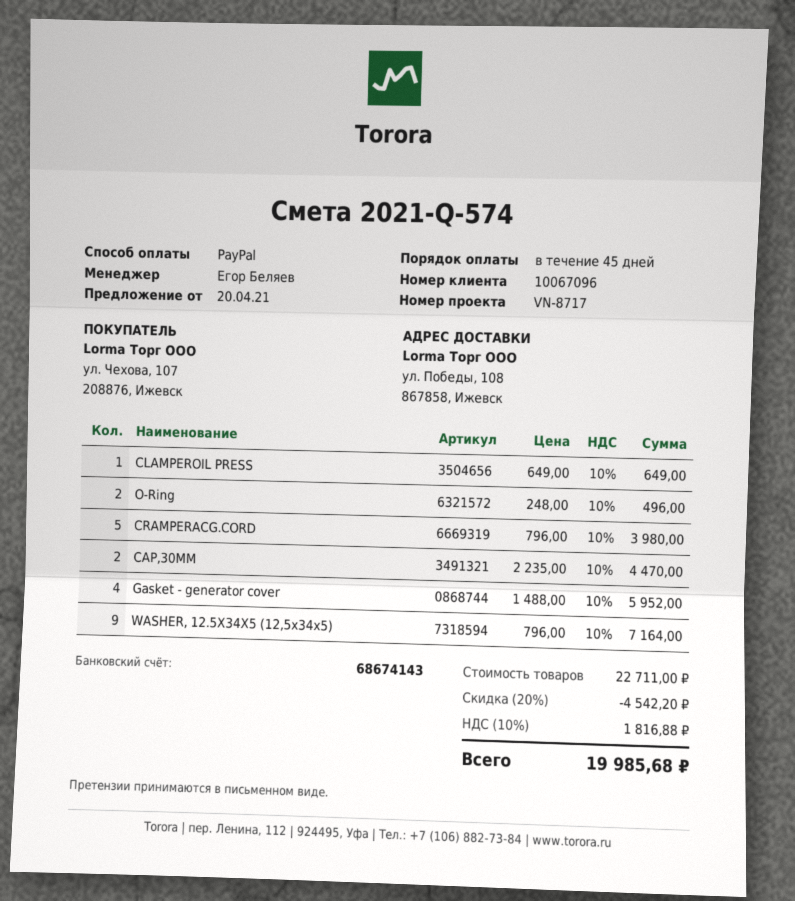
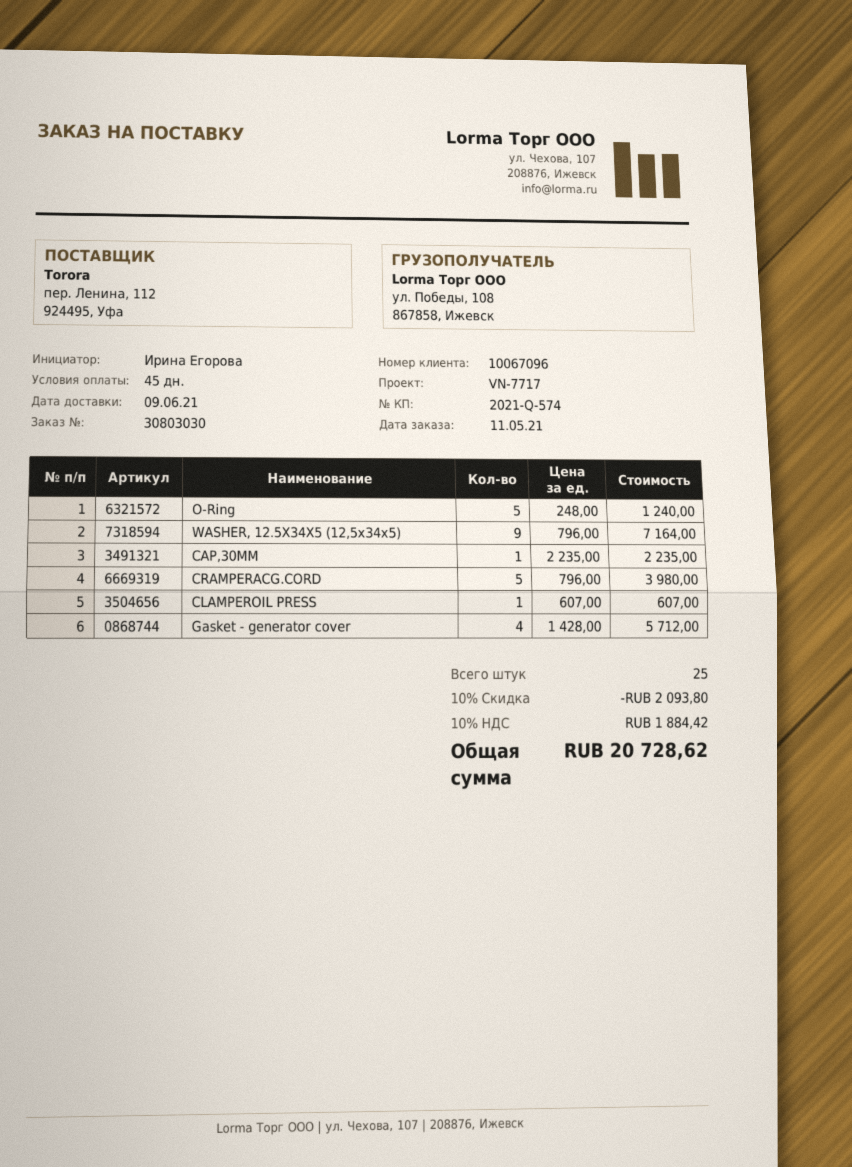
reference: VN-8717 -> VN-7717
CLAMPEROIL PRESS: 1 x 649.00 = 649.00 -> 1 x 607.00 = 607.00
O-Ring: 2 x 248.00 = 496.00 -> 5 x 248.00 = 1240.00
CAP,30MM: 2 x 2235.00 = 4470.00 -> 1 x 2235.00 = 2235.00
Gasket - generator cover: 4 x 1488.00 = 5952.00 -> 4 x 1428.00 = 5712.00
discount: 20% = 4542.20 -> 10% = 2093.80
tax: 10% = 1816.88 -> 10% = 1884.42
total: 19985.68 -> 20728.62

